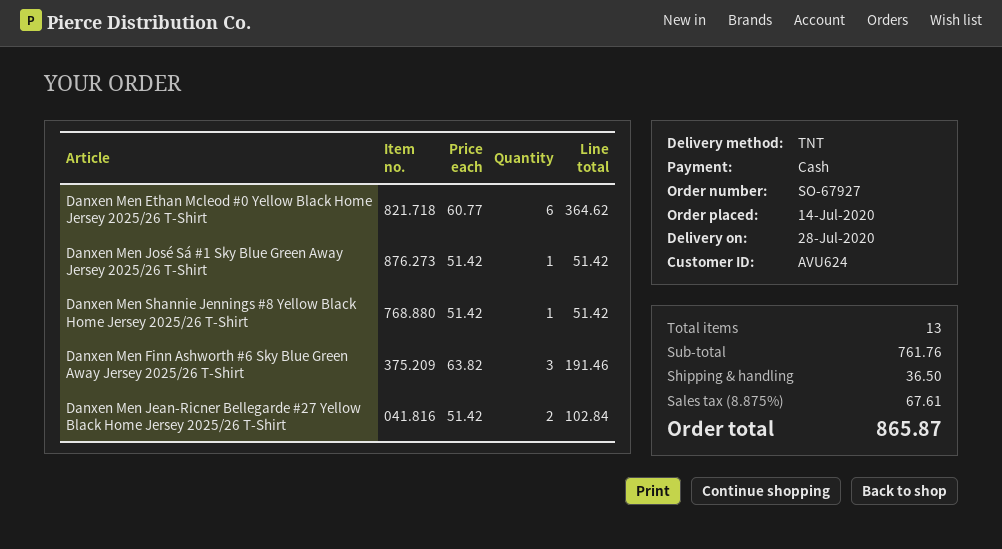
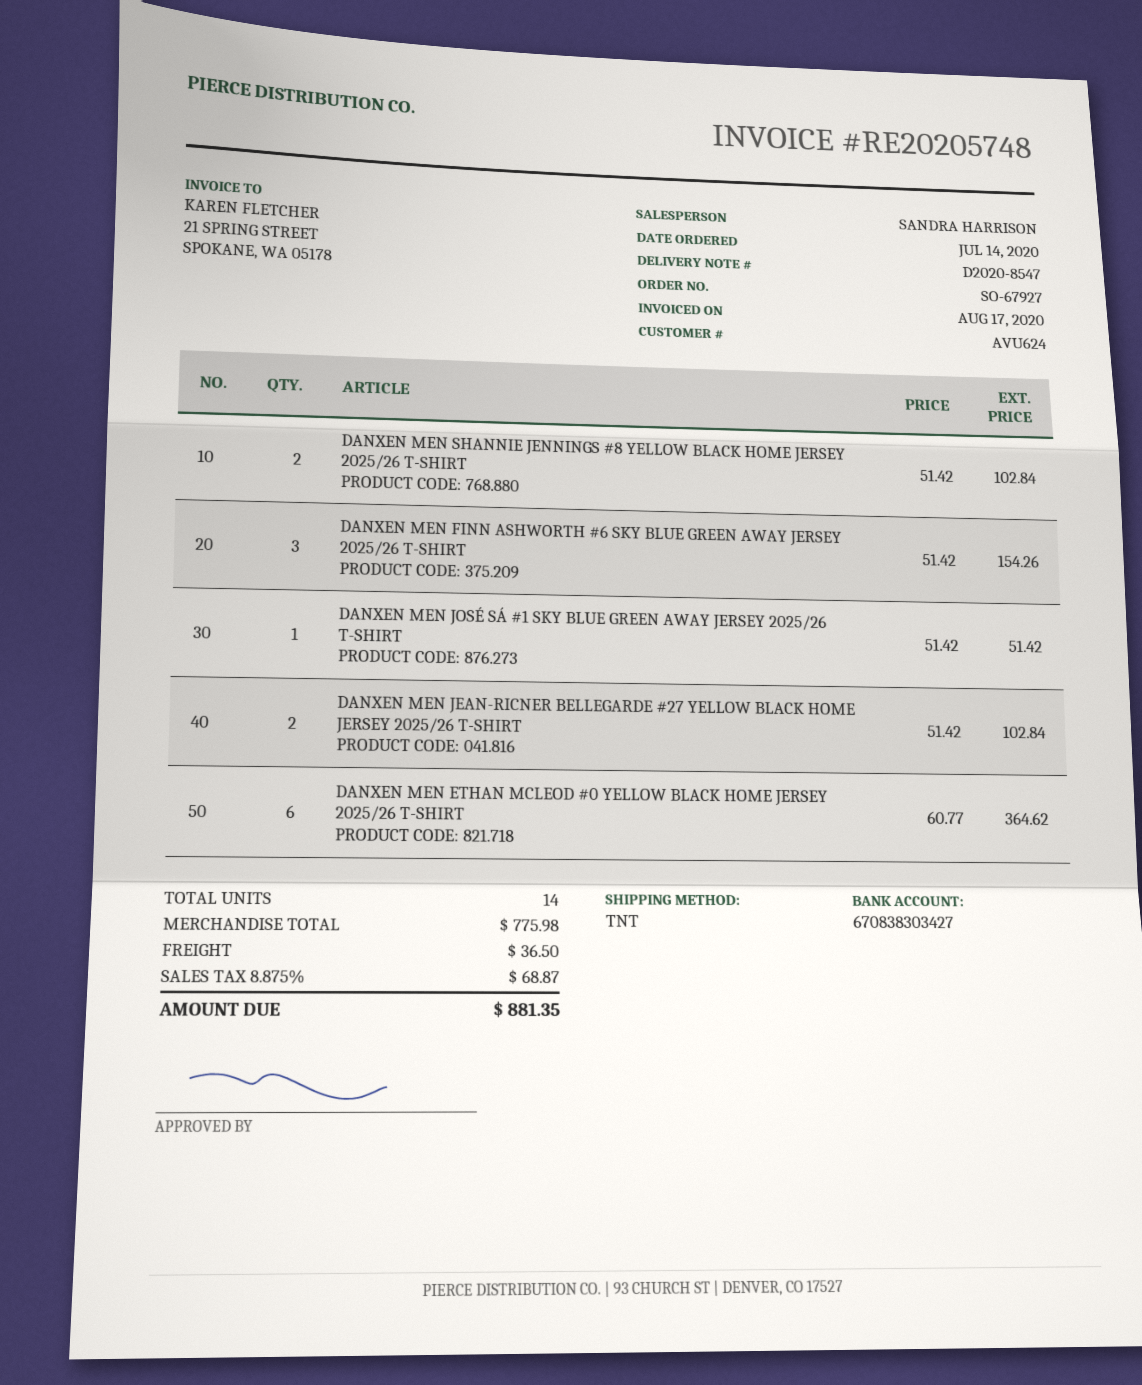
Danxen Men Shannie Jennings #8 Yellow Black Home Jersey 2025/26 T-Shirt: 1 x 51.42 = 51.42 -> 2 x 51.42 = 102.84
Danxen Men Finn Ashworth #6 Sky Blue Green Away Jersey 2025/26 T-Shirt: 3 x 63.82 = 191.46 -> 3 x 51.42 = 154.26
total quantity: 13 -> 14
subtotal: 761.76 -> 775.98
tax: 8.875% = 67.61 -> 8.875% = 68.87
total: 865.87 -> 881.35

